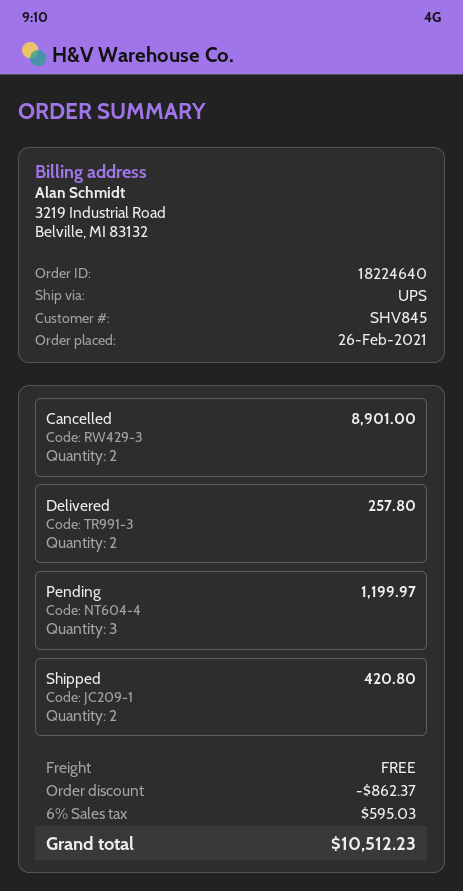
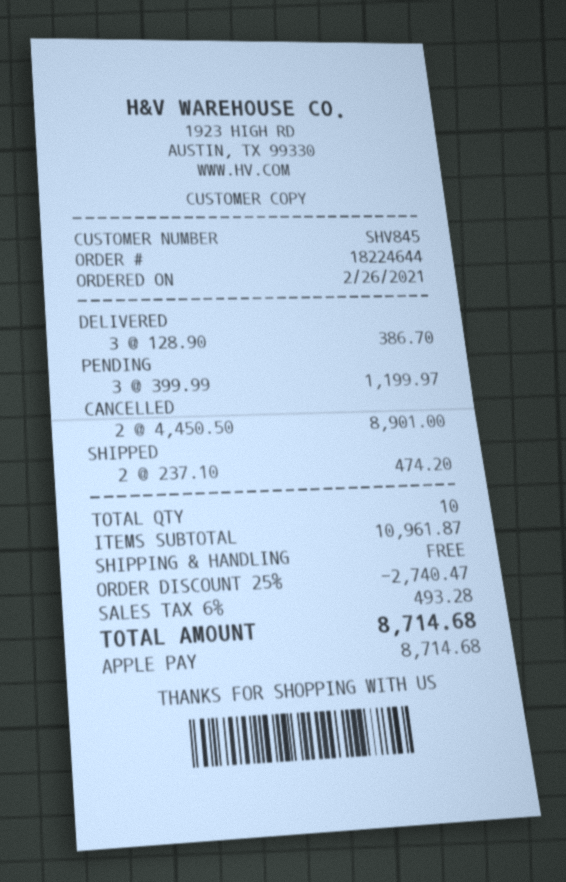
order number: 18224640 -> 18224644
Delivered: 2 for 257.80 -> 3 for 386.70
Shipped: 2 for 420.80 -> 2 for 474.20
discount: 862.37 -> 2740.47
tax: 6% = 595.03 -> 6% = 493.28
total: 10512.23 -> 8714.68

